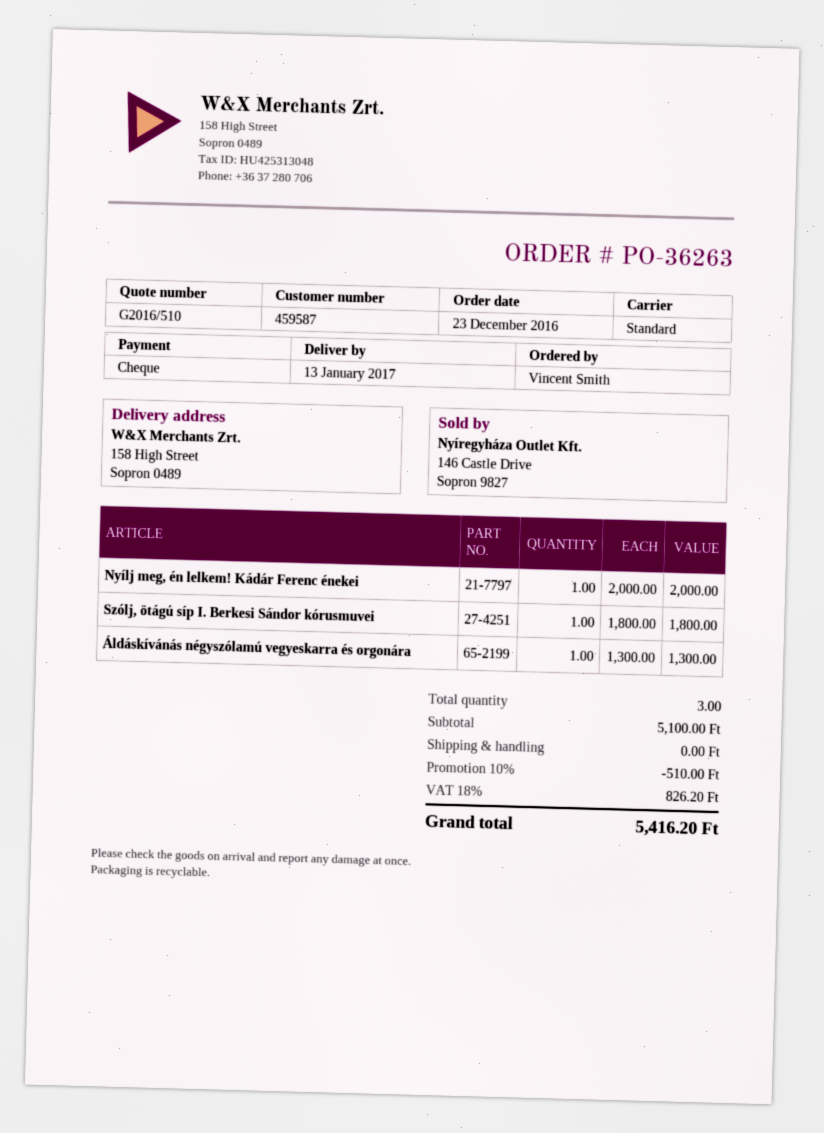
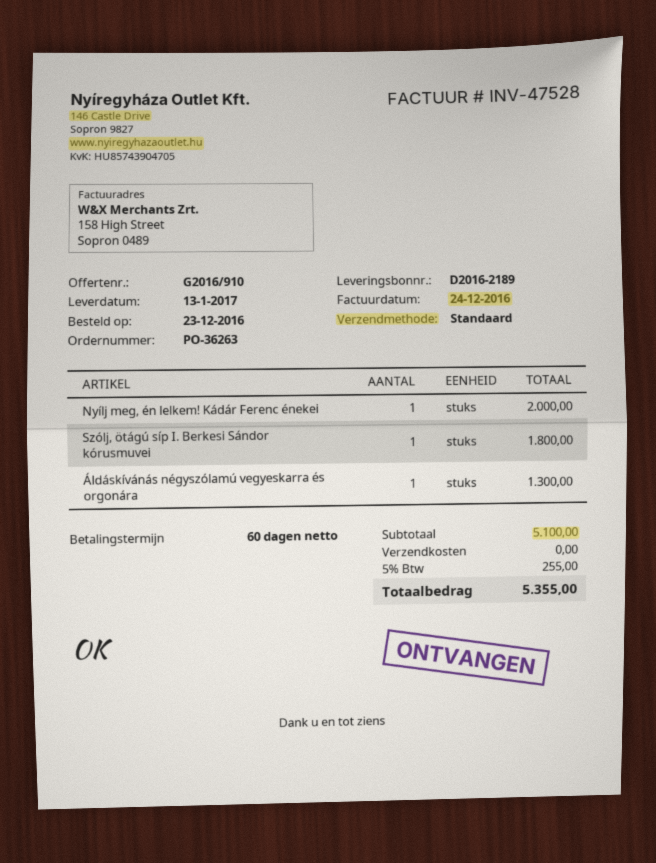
quote number: G2016/510 -> G2016/910
discount: 10% = 510.00 -> none
tax: 18% = 826.20 -> 5% = 255.00
total: 5416.20 -> 5355.00

